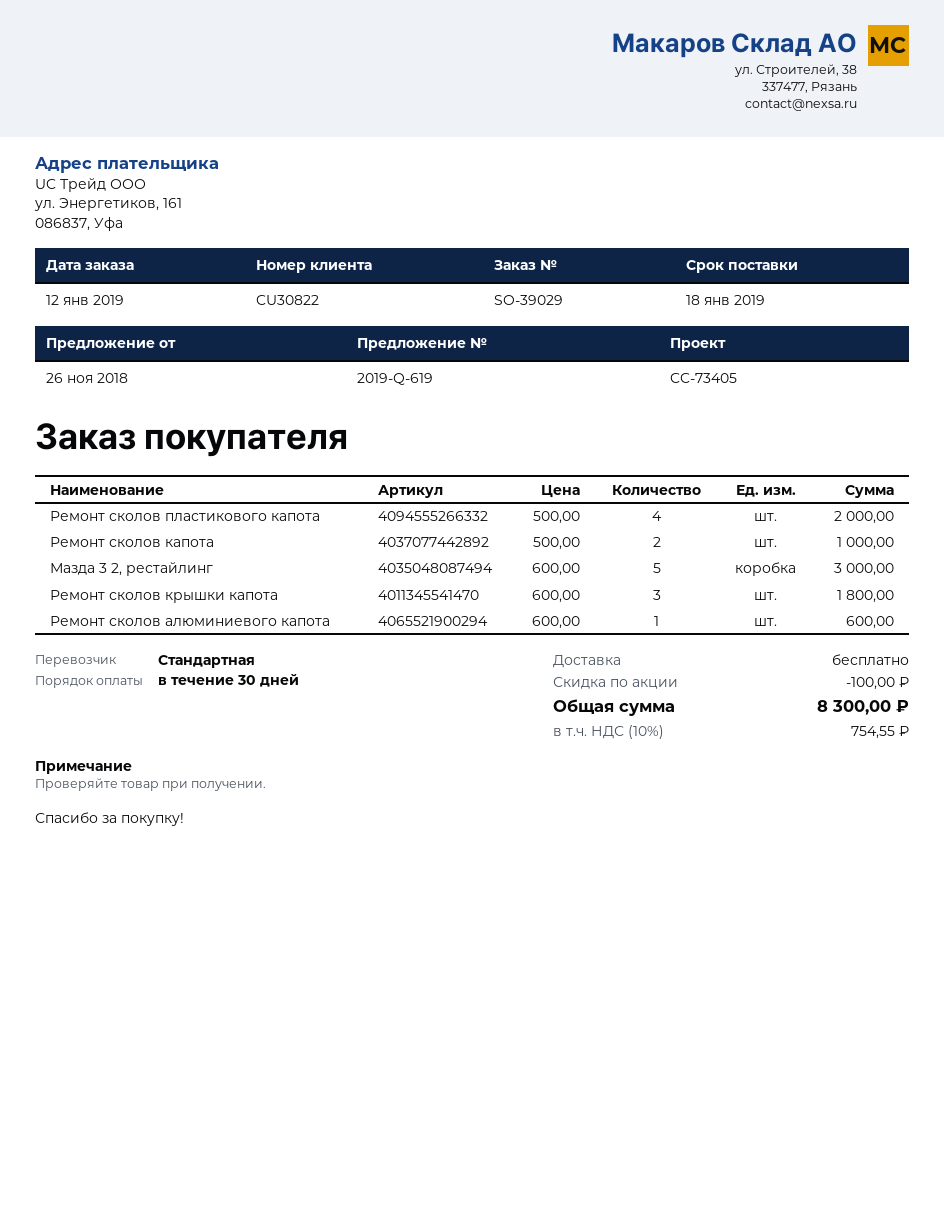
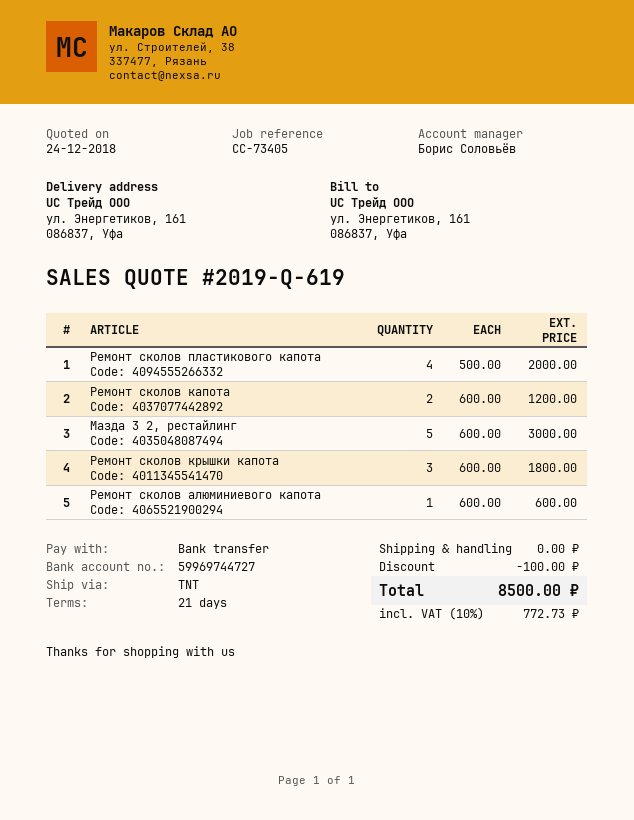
quote date: 2018-11-26 -> 2018-12-24
payment terms: 30 days -> 21 days
shipping method: standard -> TNT
Ремонт сколов капота: 2 x 500.00 = 1000.00 -> 2 x 600.00 = 1200.00
tax: 10% = 754.55 -> 10% = 772.73
total: 8300.00 -> 8500.00

